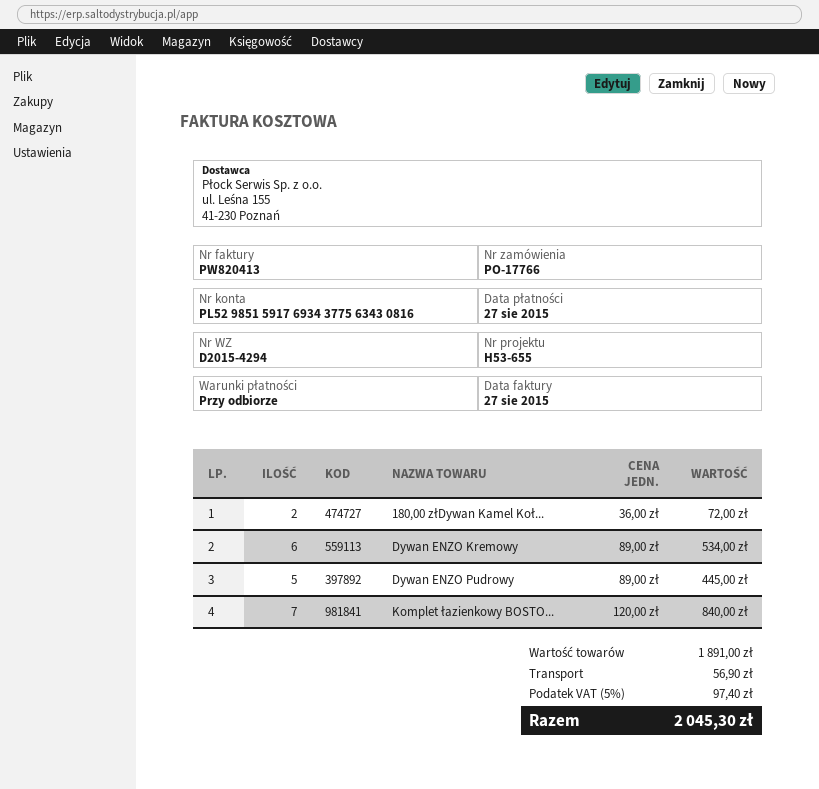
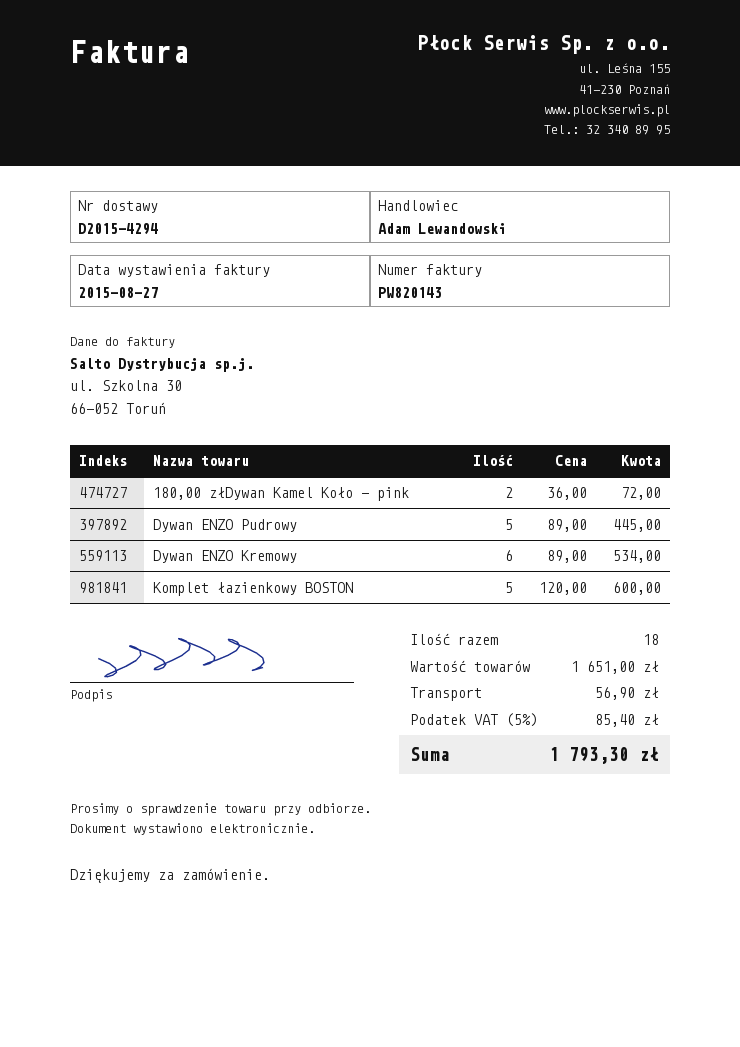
invoice number: PW820413 -> PW820143
Komplet łazienkowy BOSTO...: 7 x 120.00 = 840.00 -> 5 x 120.00 = 600.00
subtotal: 1891.00 -> 1651.00
tax: 5% = 97.40 -> 5% = 85.40
total: 2045.30 -> 1793.30

